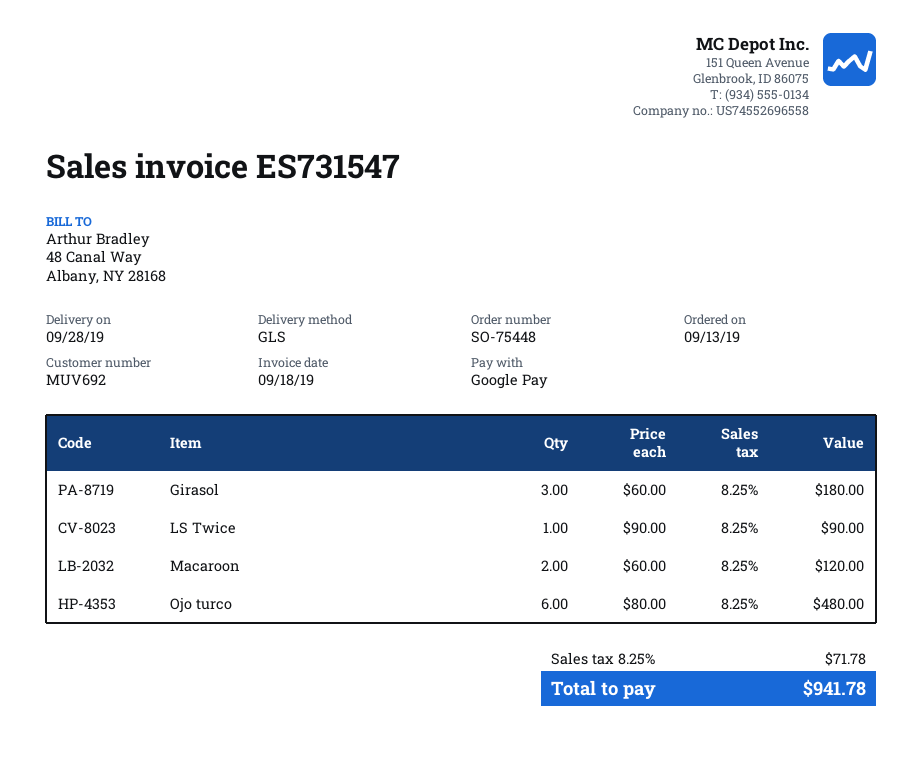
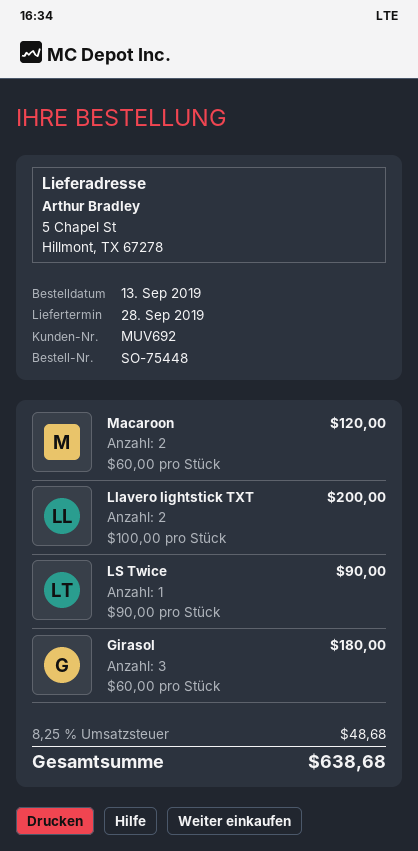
Ojo turco: 6 x 80.00 = 480.00 -> none
Llavero lightstick TXT: none -> 2 x 100.00 = 200.00
tax: 8.25% = 71.78 -> 8.25% = 48.68
total: 941.78 -> 638.68

